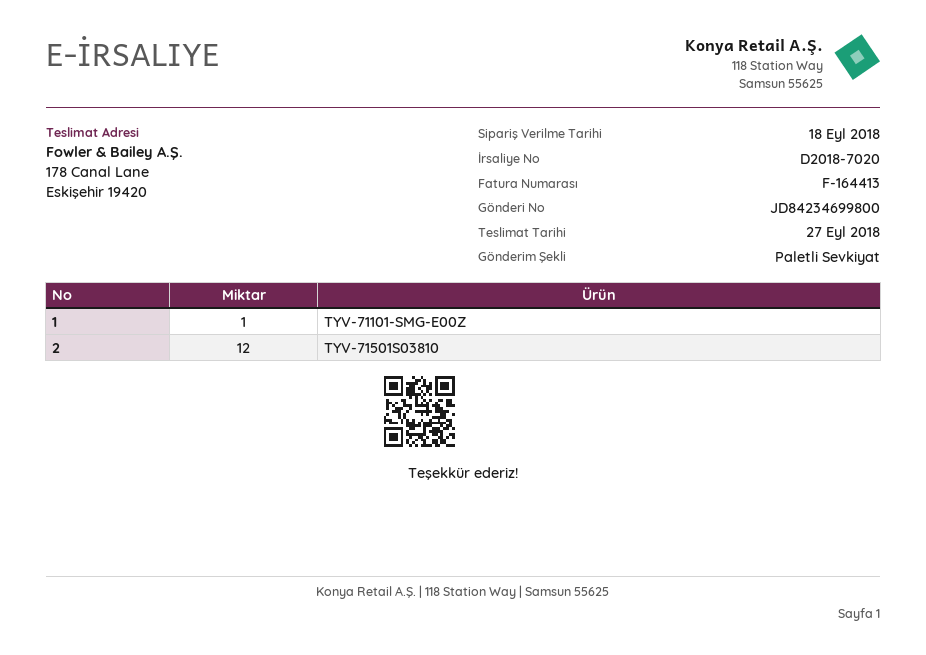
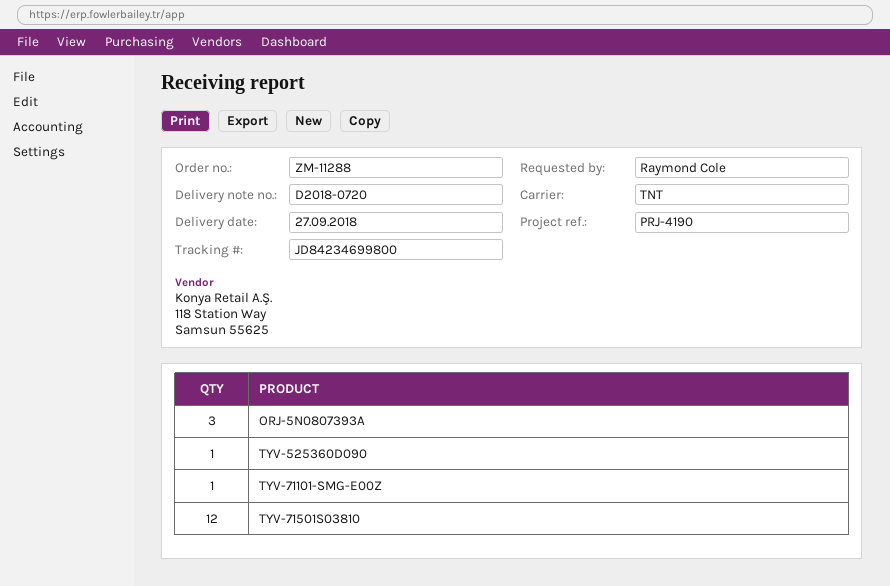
delivery note number: D2018-7020 -> D2018-0720
shipping method: pallet freight -> TNT
ORJ-5N0807393A: none -> 3
TYV-525360D090: none -> 1

